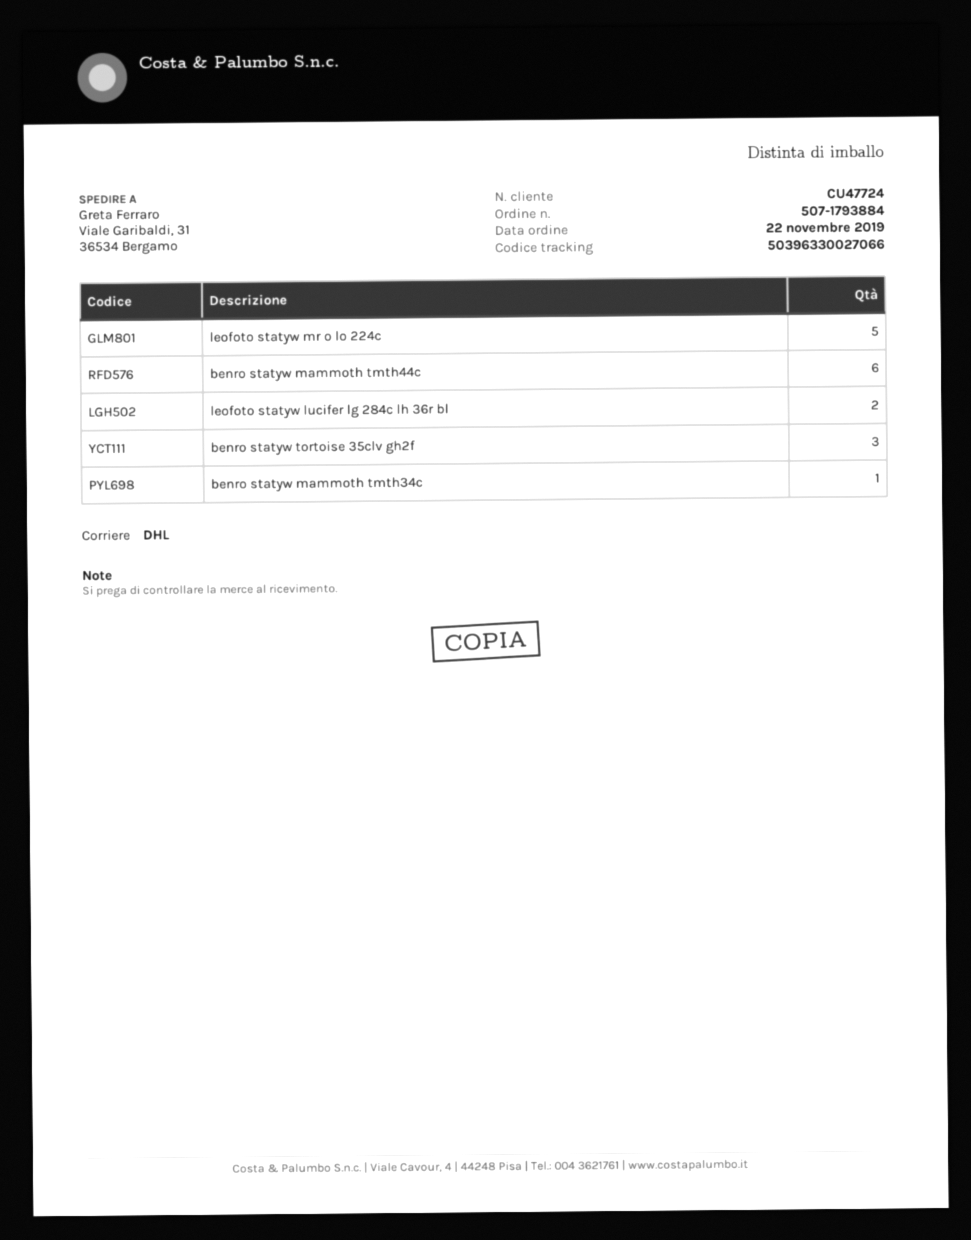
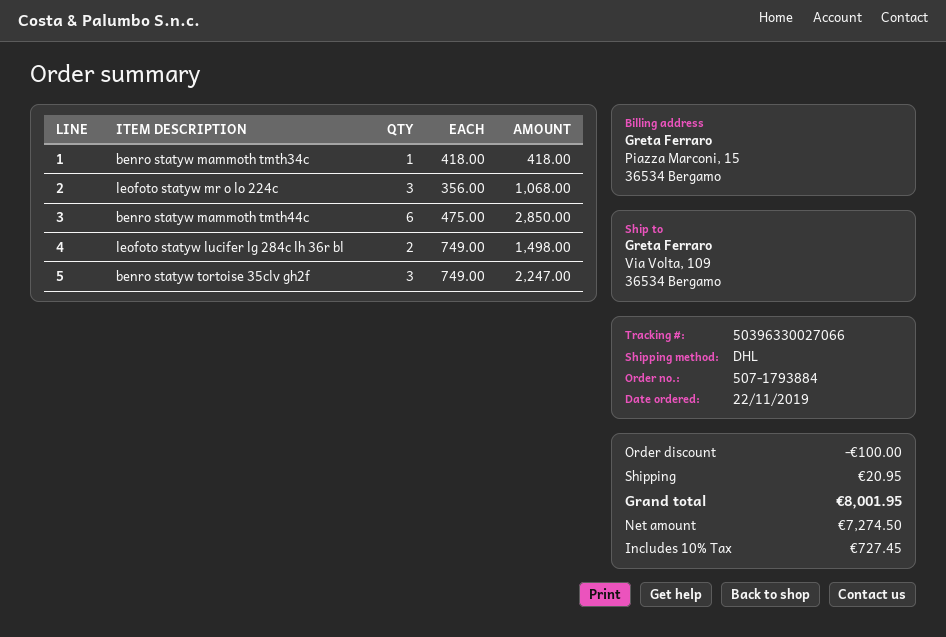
ship to: Viale Garibaldi, 31, 36534 Bergamo -> Via Volta, 109, 36534 Bergamo
leofoto statyw mr o lo 224c: 5 -> 3

